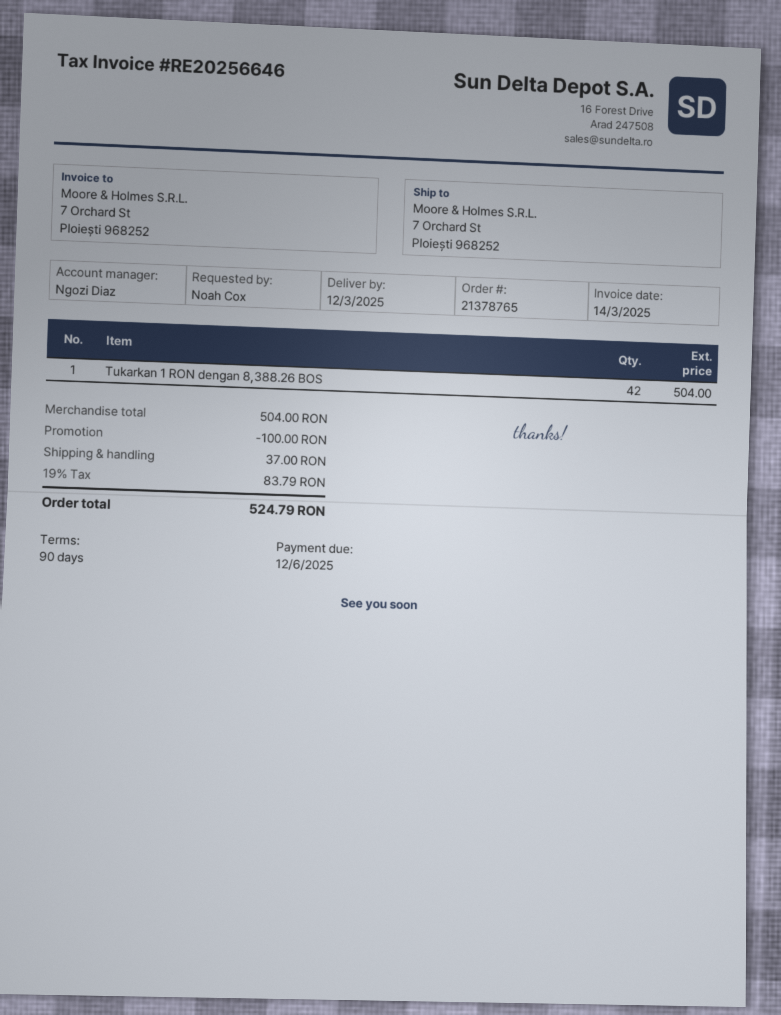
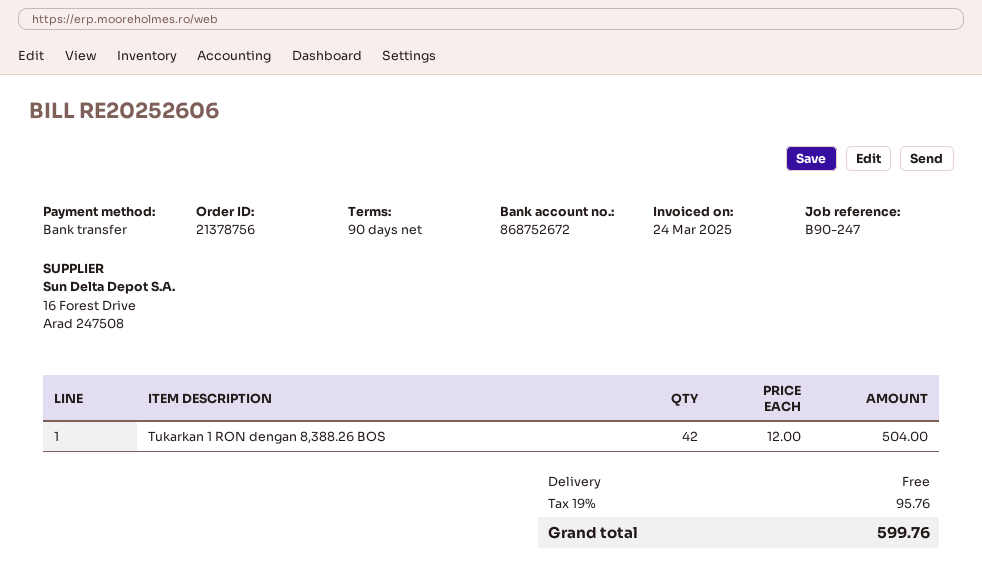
order number: 21378765 -> 21378756
invoice number: RE20256646 -> RE20252606
invoice date: 2025-03-14 -> 2025-03-24
discount: 100.00 -> none
shipping: 37.00 -> 0.00
tax: 19% = 83.79 -> 19% = 95.76
total: 524.79 -> 599.76

